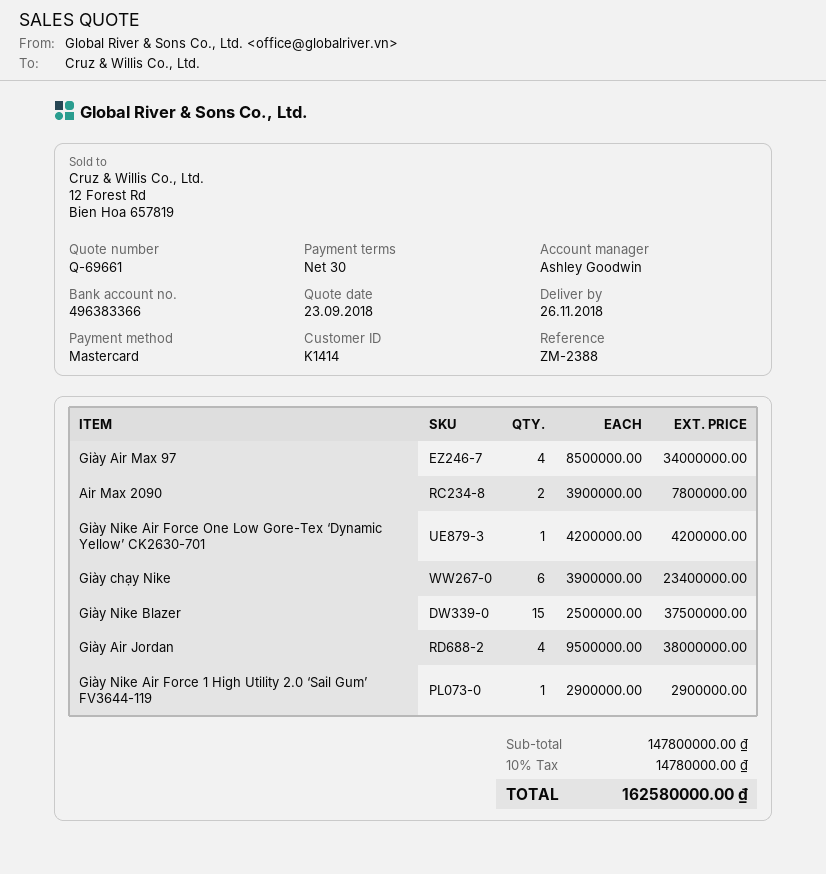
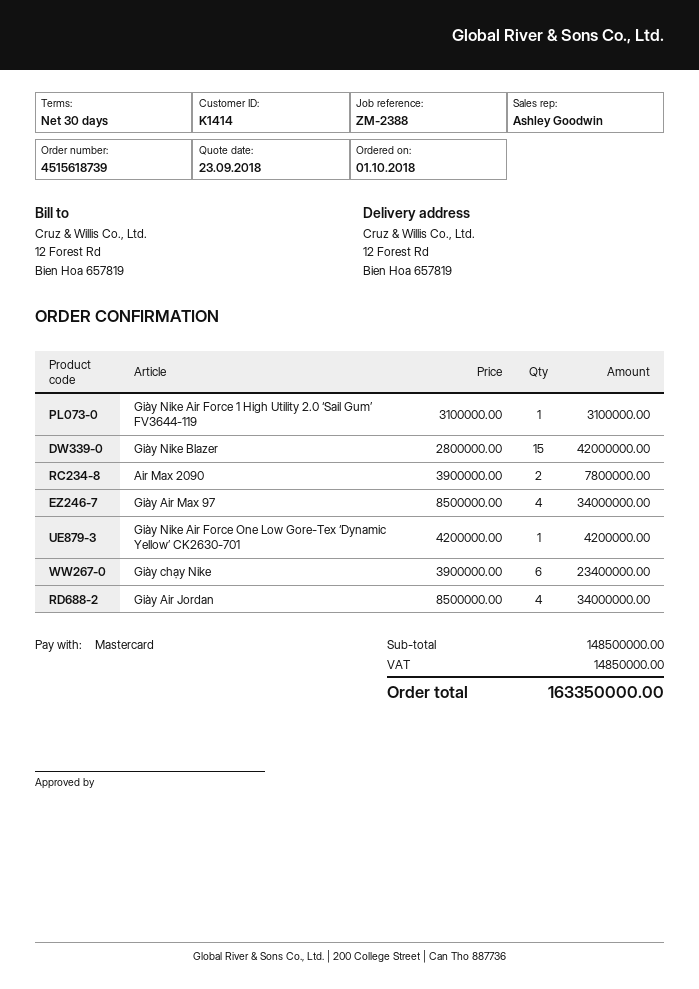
Giày Nike Blazer: 15 x 2500000.00 = 37500000.00 -> 15 x 2800000.00 = 42000000.00
Giày Air Jordan: 4 x 9500000.00 = 38000000.00 -> 4 x 8500000.00 = 34000000.00
Giày Nike Air Force 1 High Utility 2.0 ‘Sail Gum’ FV3644-119: 1 x 2900000.00 = 2900000.00 -> 1 x 3100000.00 = 3100000.00
subtotal: 147800000.00 -> 148500000.00
tax: 14780000.00 -> 14850000.00
total: 162580000.00 -> 163350000.00

